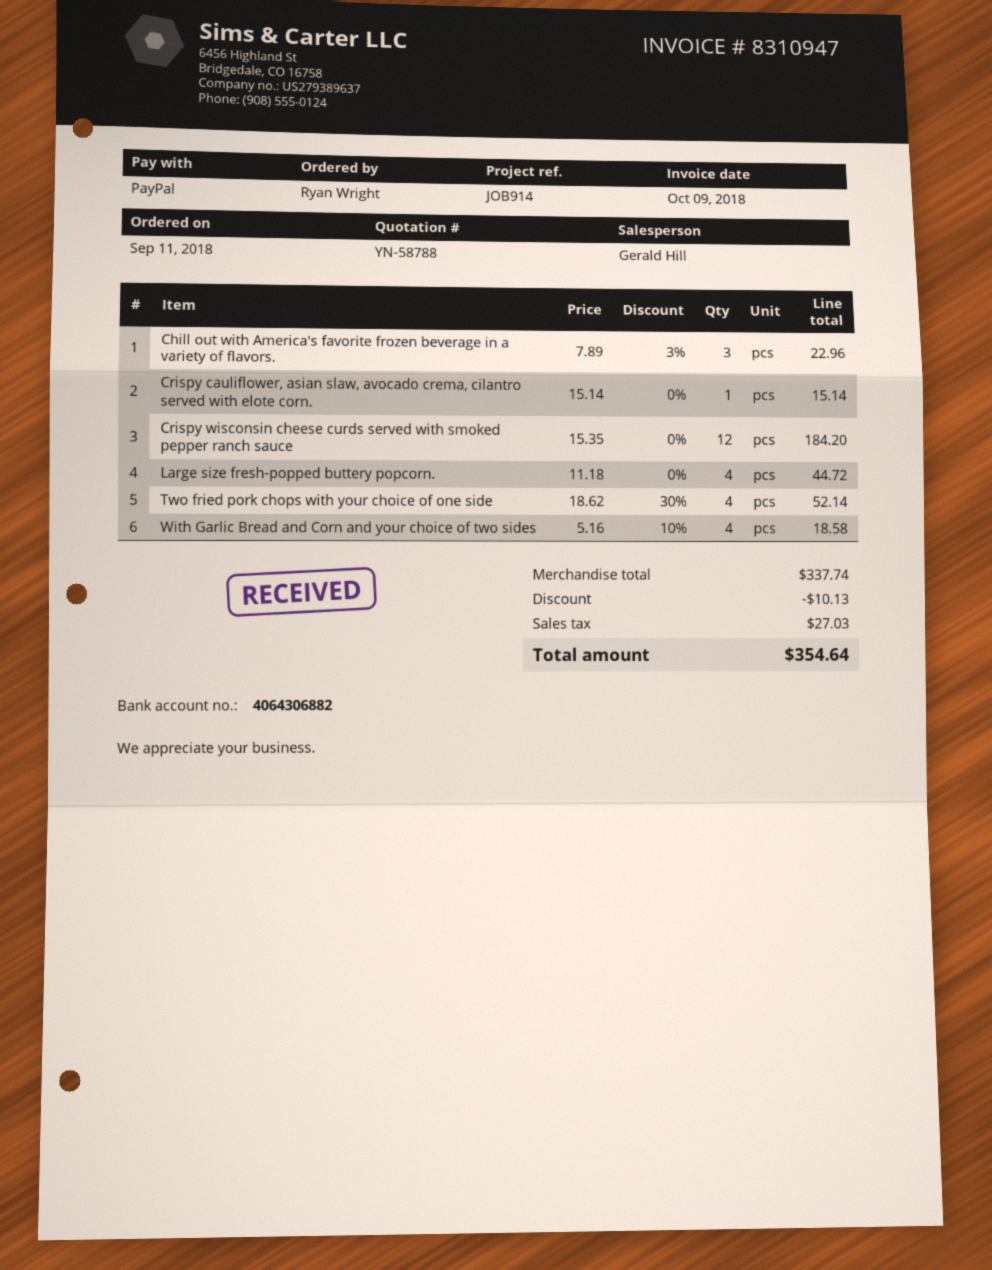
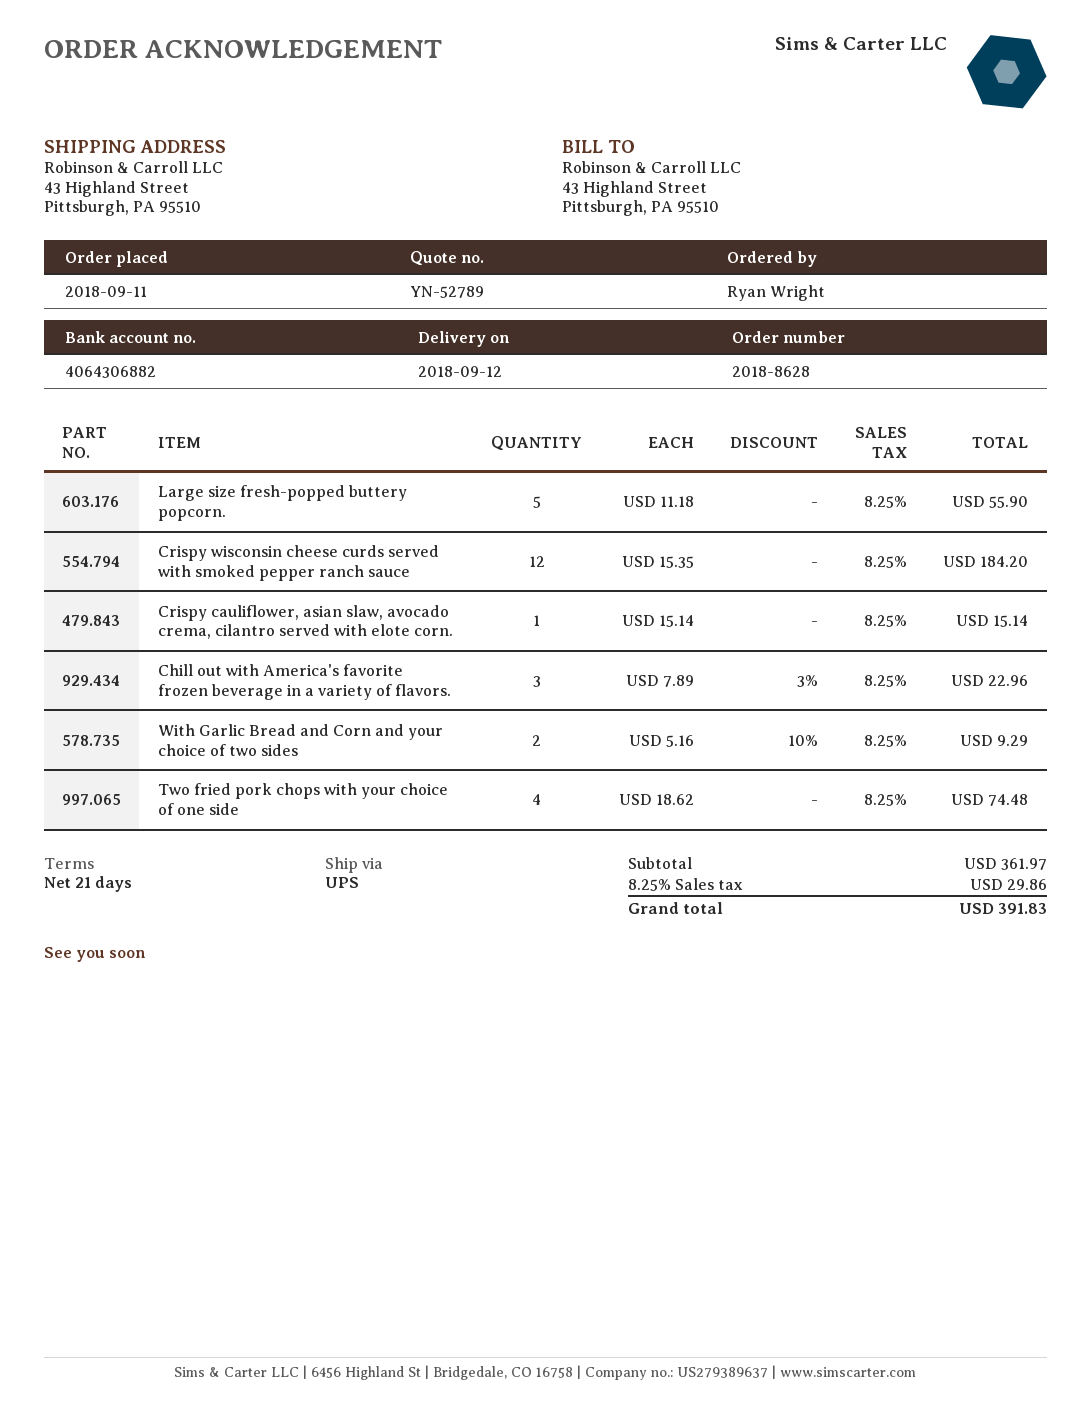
quote number: YN-58788 -> YN-52789
Large size fresh-popped buttery popcorn.: 4 x 11.18 = 44.72 -> 5 x 11.18 = 55.90
Two fried pork chops with your choice of one side: 4 x 18.62 - 30% = 52.14 -> 4 x 18.62 = 74.48
With Garlic Bread and Corn and your choice of two sides: 4 x 5.16 - 10% = 18.58 -> 2 x 5.16 - 10% = 9.29
subtotal: 337.74 -> 361.97
discount: 10.13 -> none
tax: 27.03 -> 29.86
total: 354.64 -> 391.83

